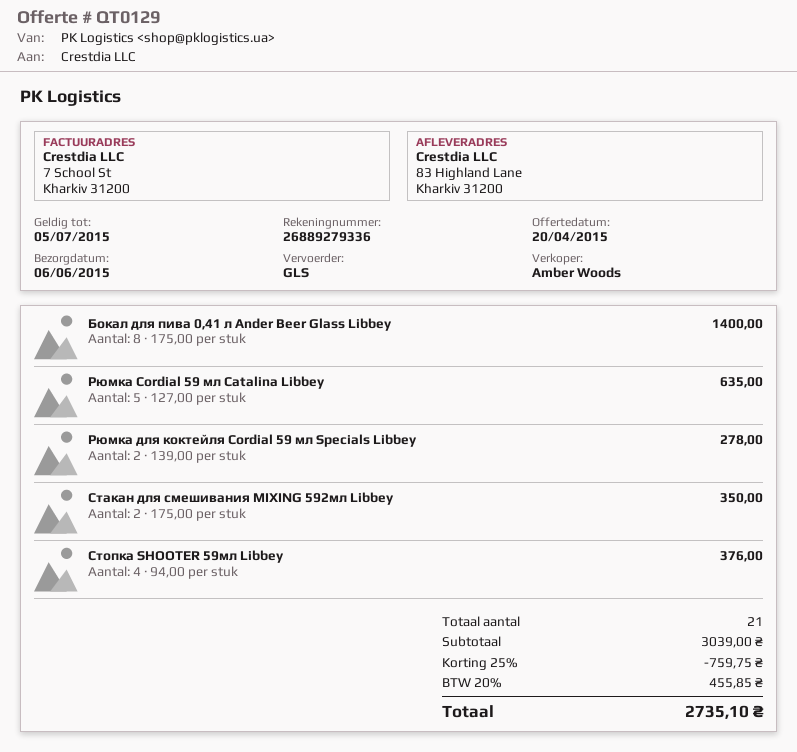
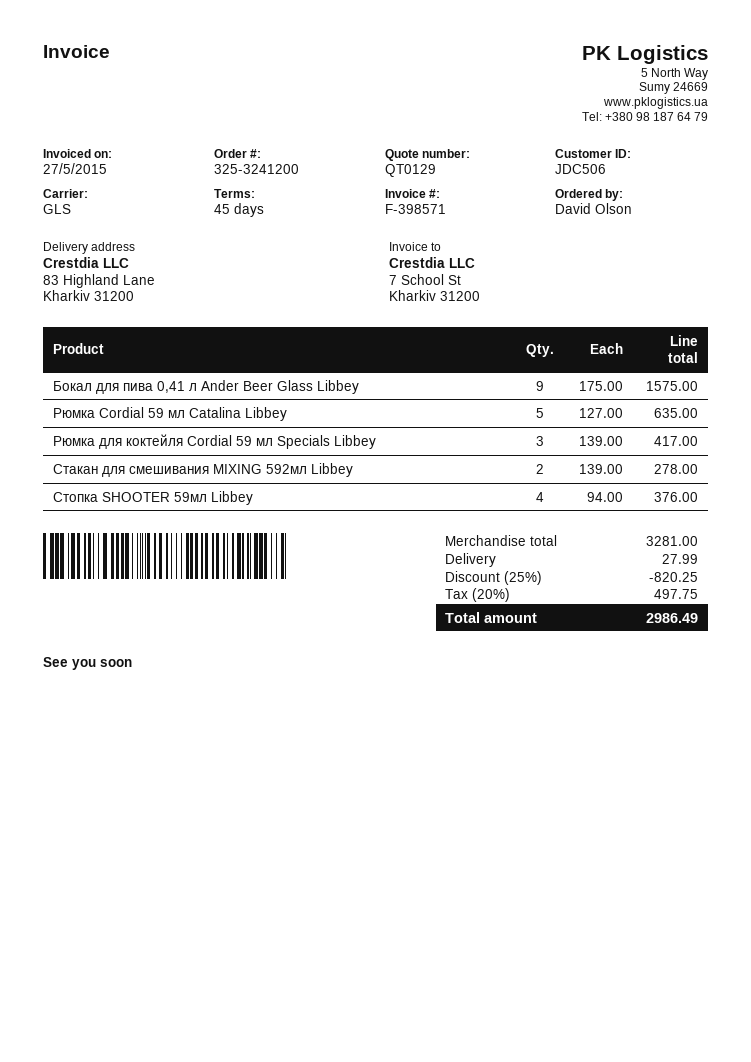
Бокал для пива 0,41 л Ander Beer Glass Libbey: 8 x 175.00 = 1400.00 -> 9 x 175.00 = 1575.00
Рюмка для коктейля Cordial 59 мл Specials Libbey: 2 x 139.00 = 278.00 -> 3 x 139.00 = 417.00
Стакан для смешивания MIXING 592мл Libbey: 2 x 175.00 = 350.00 -> 2 x 139.00 = 278.00
subtotal: 3039.00 -> 3281.00
discount: 25% = 759.75 -> 25% = 820.25
shipping: none -> 27.99
tax: 20% = 455.85 -> 20% = 497.75
total: 2735.10 -> 2986.49

